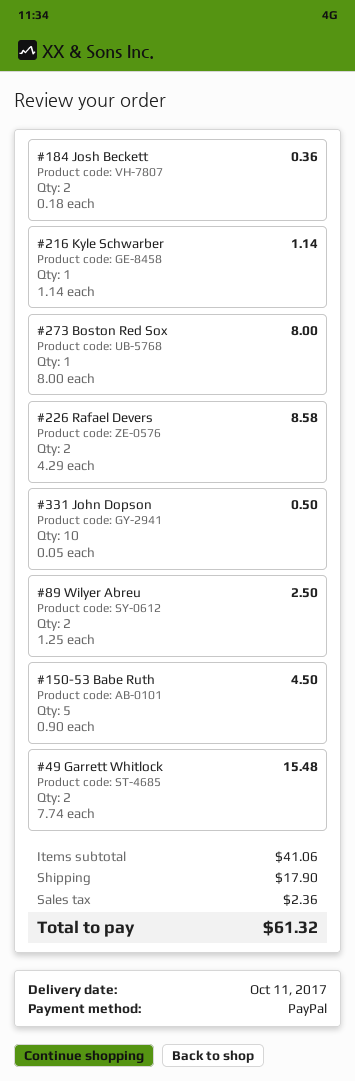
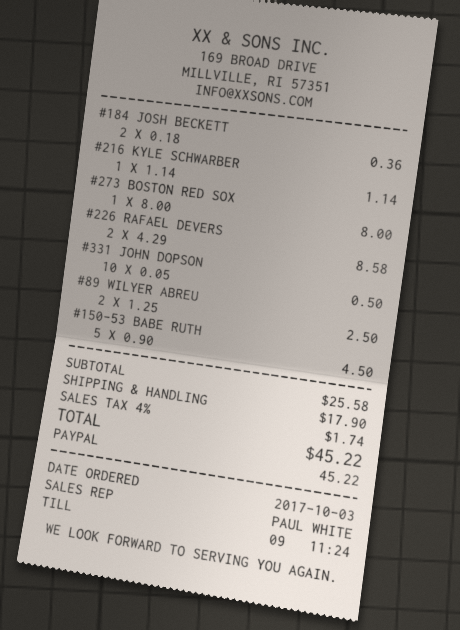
#49 Garrett Whitlock: 2 x 7.74 = 15.48 -> none
subtotal: 41.06 -> 25.58
tax: 2.36 -> 1.74
total: 61.32 -> 45.22

